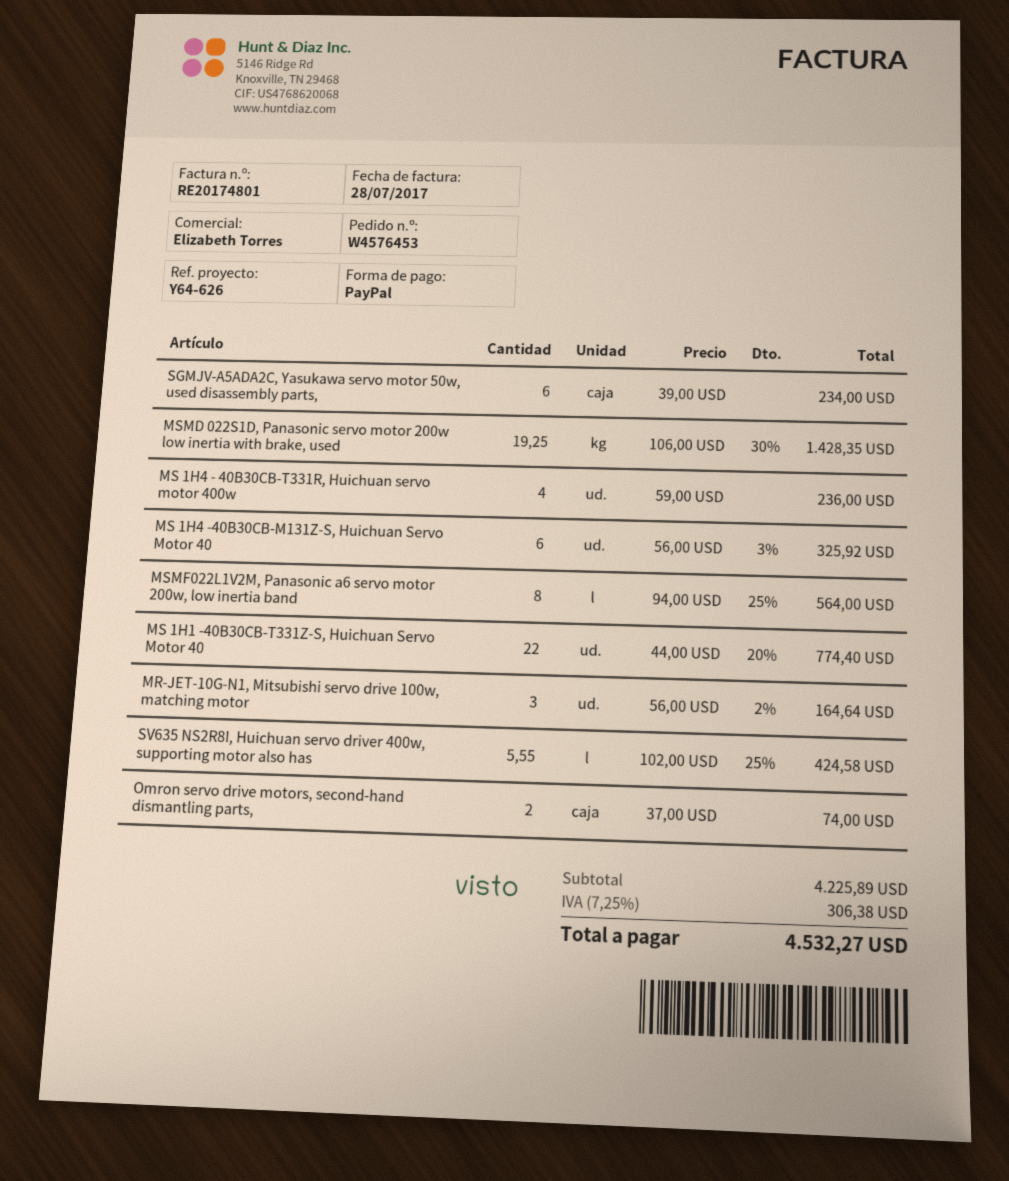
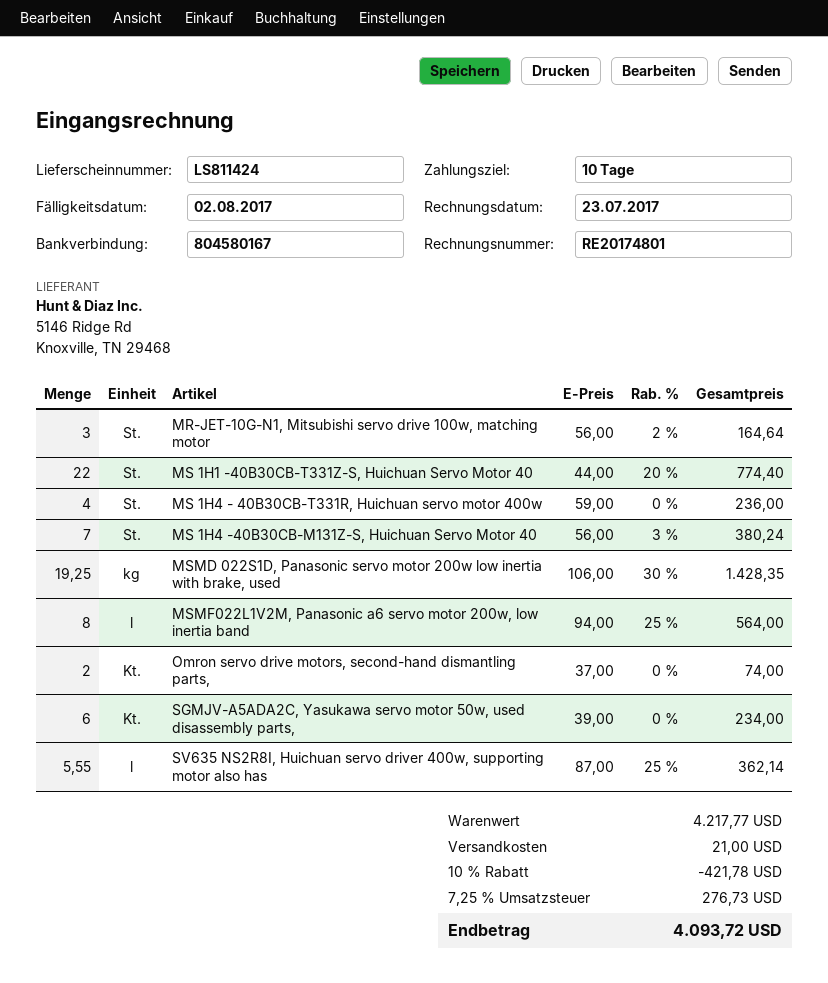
invoice date: 2017-07-28 -> 2017-07-23
MS 1H4 -40B30CB-M131Z-S, Huichuan Servo Motor 40: 6 x 56.00 - 3% = 325.92 -> 7 x 56.00 - 3% = 380.24
SV635 NS2R8I, Huichuan servo driver 400w, supporting motor also has: 5.55 x 102.00 - 25% = 424.58 -> 5.55 x 87.00 - 25% = 362.14
subtotal: 4225.89 -> 4217.77
discount: none -> 10% = 421.78
shipping: none -> 21.00
tax: 7.25% = 306.38 -> 7.25% = 276.73
total: 4532.27 -> 4093.72

